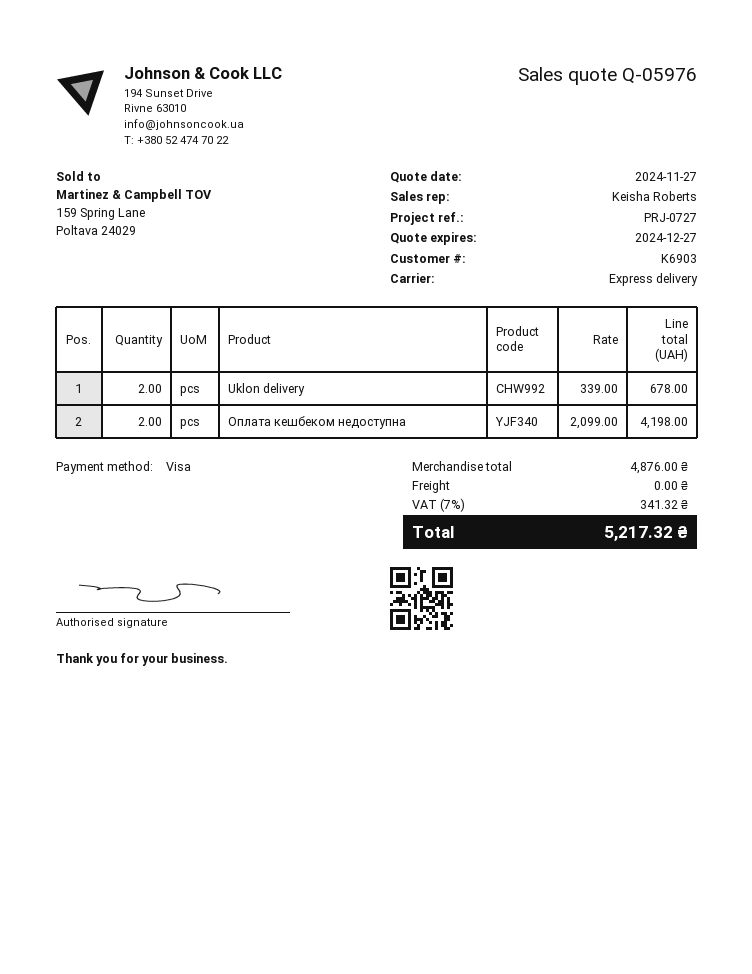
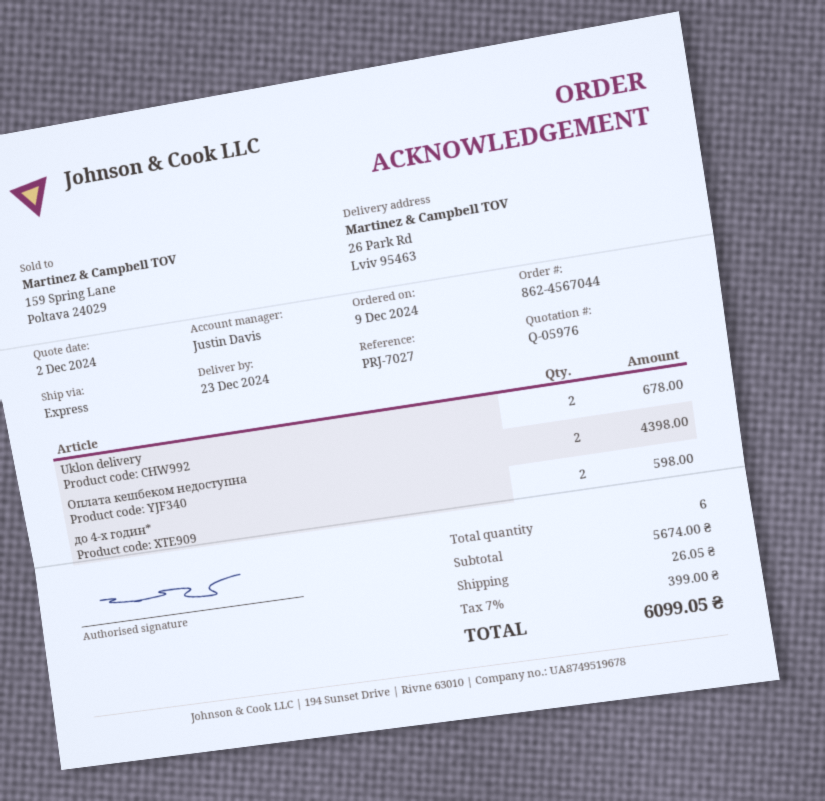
quote date: 2024-11-27 -> 2024-12-02
reference: PRJ-0727 -> PRJ-7027
sales rep: Keisha Roberts -> Justin Davis
Оплата кешбеком недоступна: 2 for 4198.00 -> 2 for 4398.00
до 4-х годин*: none -> 2 for 598.00
subtotal: 4876.00 -> 5674.00
shipping: 0.00 -> 26.05
tax: 7% = 341.32 -> 7% = 399.00
total: 5217.32 -> 6099.05

